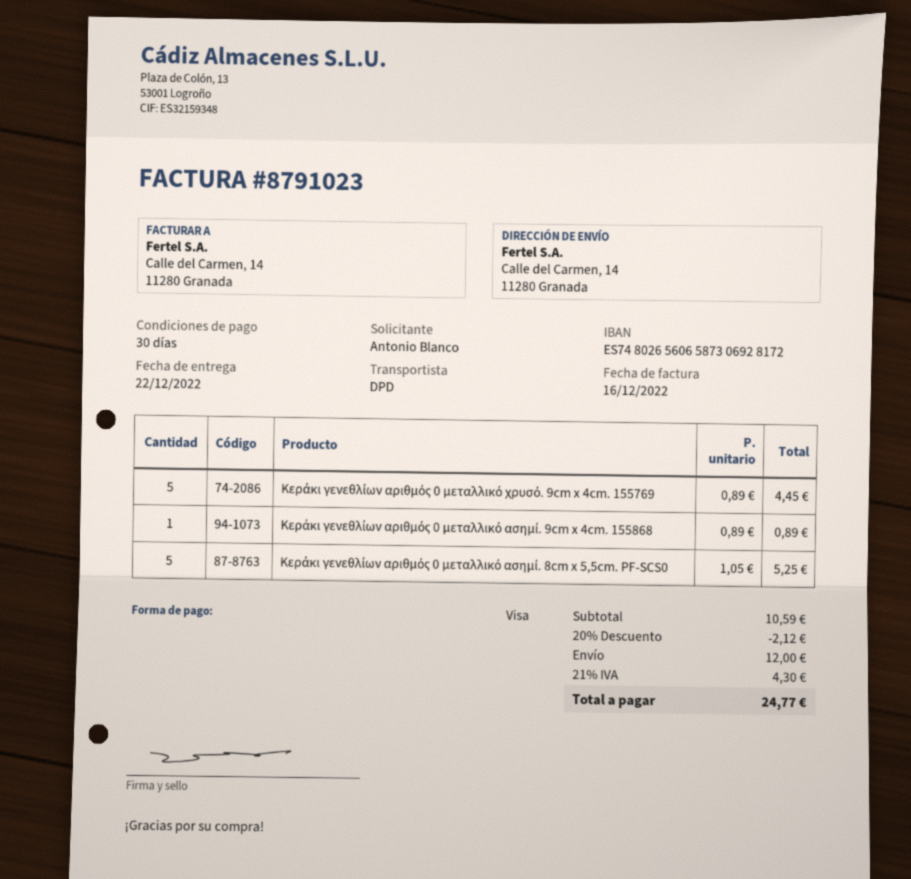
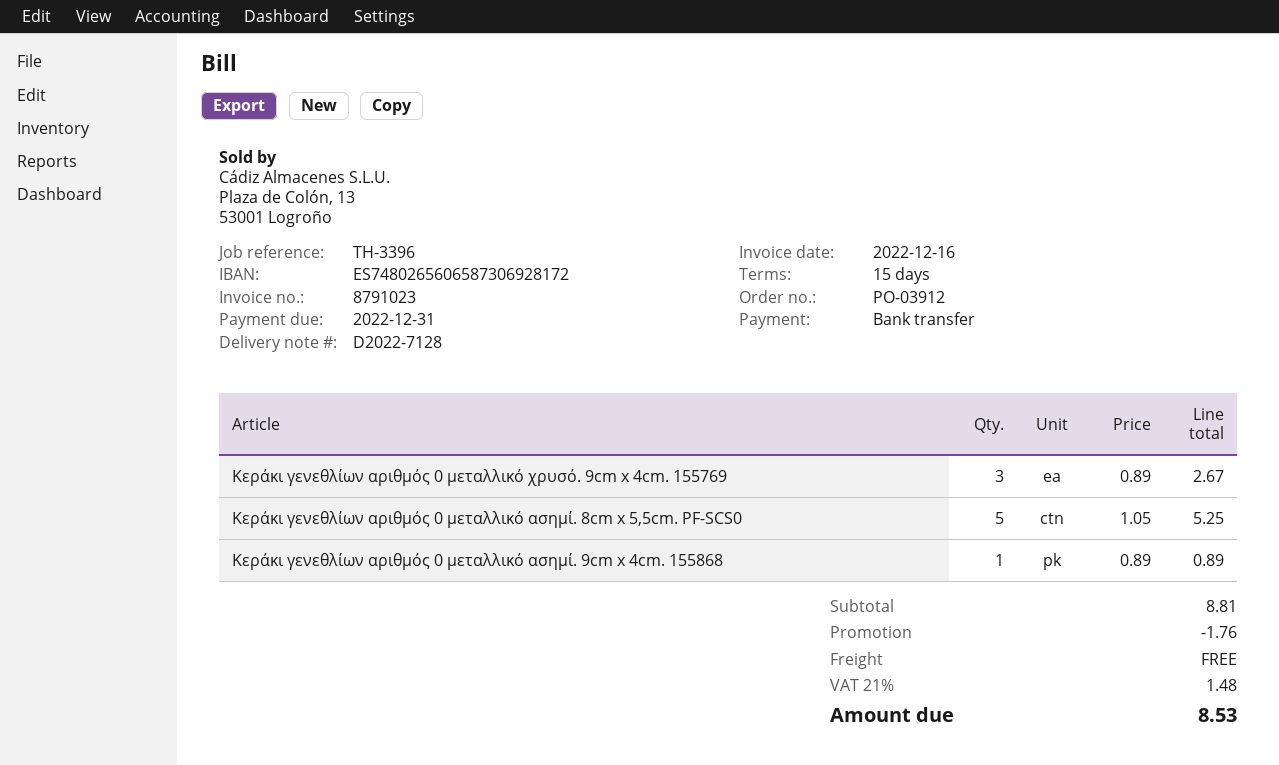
payment terms: 30 days -> 15 days
payment method: Visa -> bank transfer
Κεράκι γενεθλίων αριθμός 0 μεταλλικό χρυσό. 9cm x 4cm. 155769: 5 x 0.89 = 4.45 -> 3 x 0.89 = 2.67
subtotal: 10.59 -> 8.81
discount: 2.12 -> 1.76
shipping: 12.00 -> 0.00
tax: 21% = 4.30 -> 21% = 1.48
total: 24.77 -> 8.53

